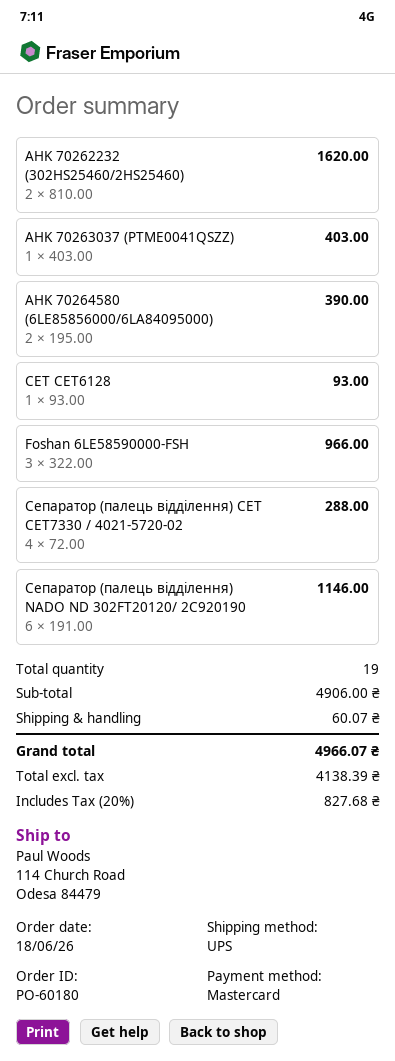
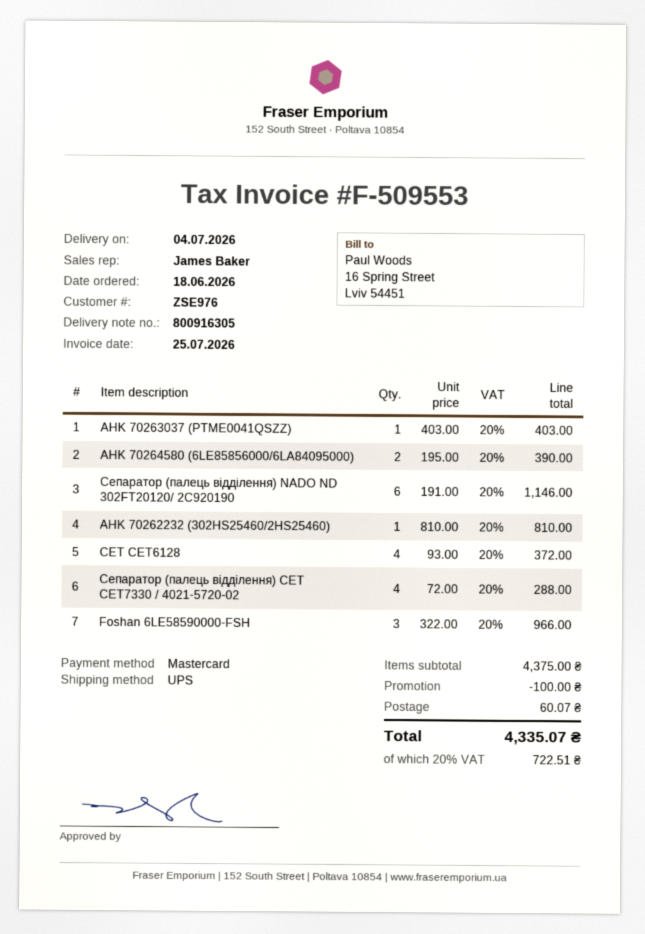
AHK 70262232 (302HS25460/2HS25460): 2 x 810.00 = 1620.00 -> 1 x 810.00 = 810.00
CET CET6128: 1 x 93.00 = 93.00 -> 4 x 93.00 = 372.00
subtotal: 4906.00 -> 4375.00
discount: none -> 100.00
tax: 20% = 827.68 -> 20% = 722.51
total: 4966.07 -> 4335.07

